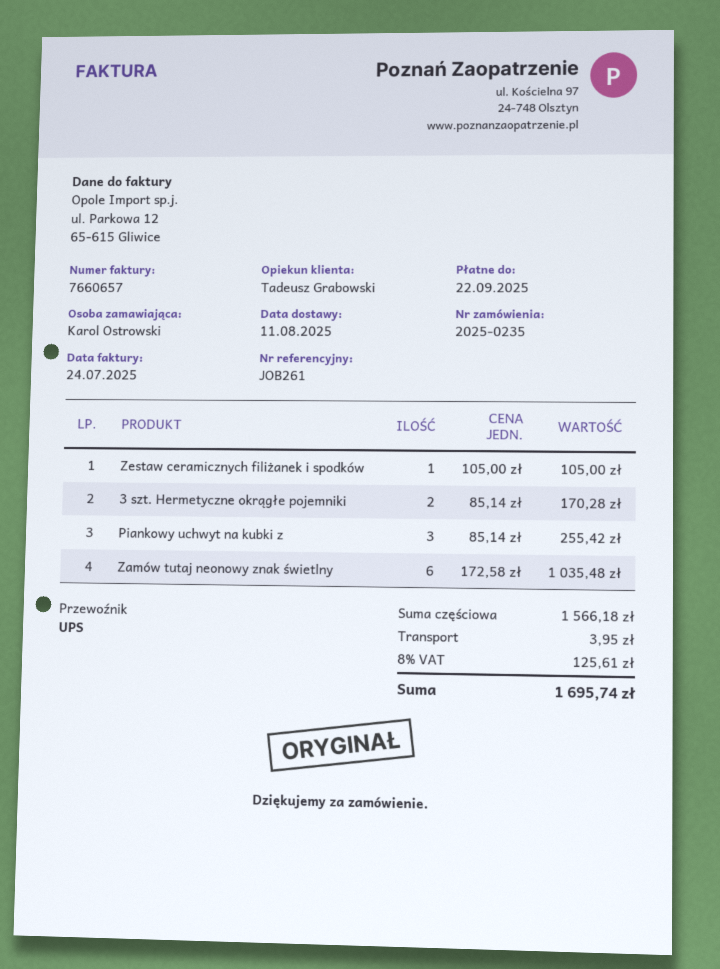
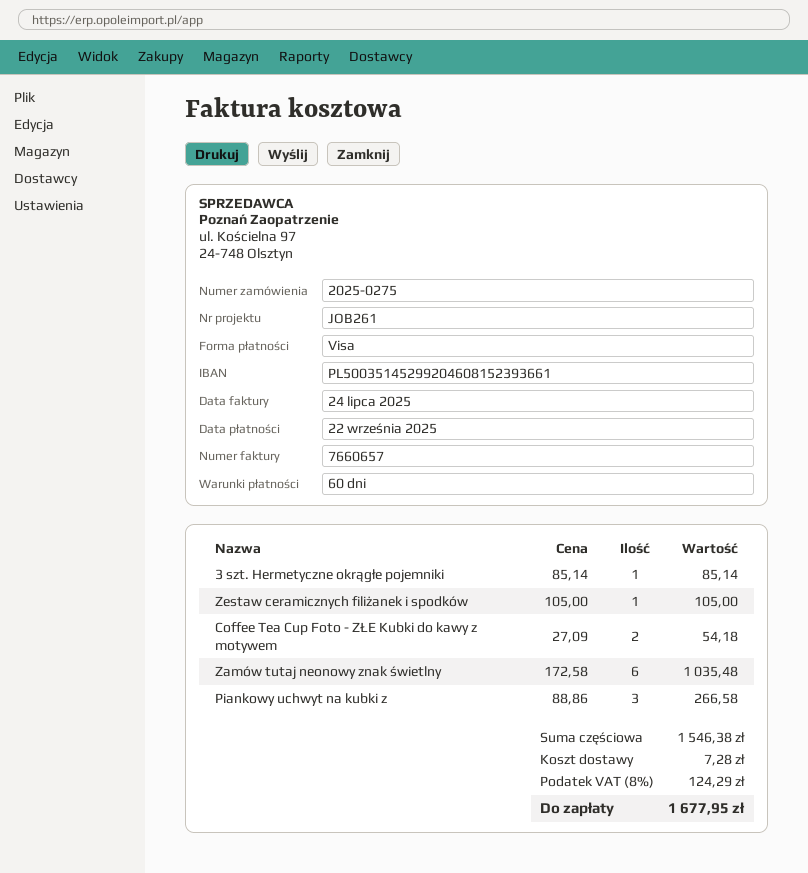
order number: 2025-0235 -> 2025-0275
3 szt. Hermetyczne okrągłe pojemniki: 2 x 85.14 = 170.28 -> 1 x 85.14 = 85.14
Piankowy uchwyt na kubki z: 3 x 85.14 = 255.42 -> 3 x 88.86 = 266.58
Coffee Tea Cup Foto - ZŁE Kubki do kawy z motywem: none -> 2 x 27.09 = 54.18
subtotal: 1566.18 -> 1546.38
shipping: 3.95 -> 7.28
tax: 8% = 125.61 -> 8% = 124.29
total: 1695.74 -> 1677.95

